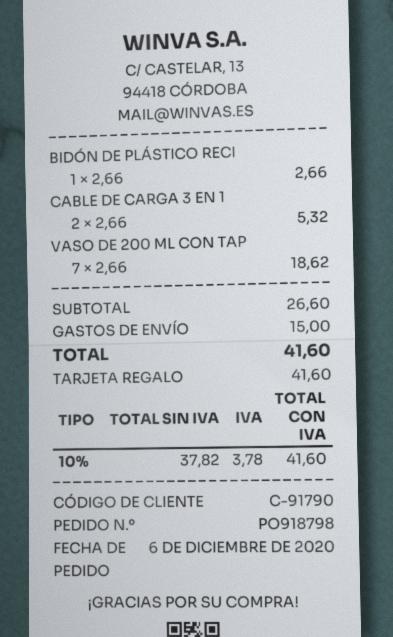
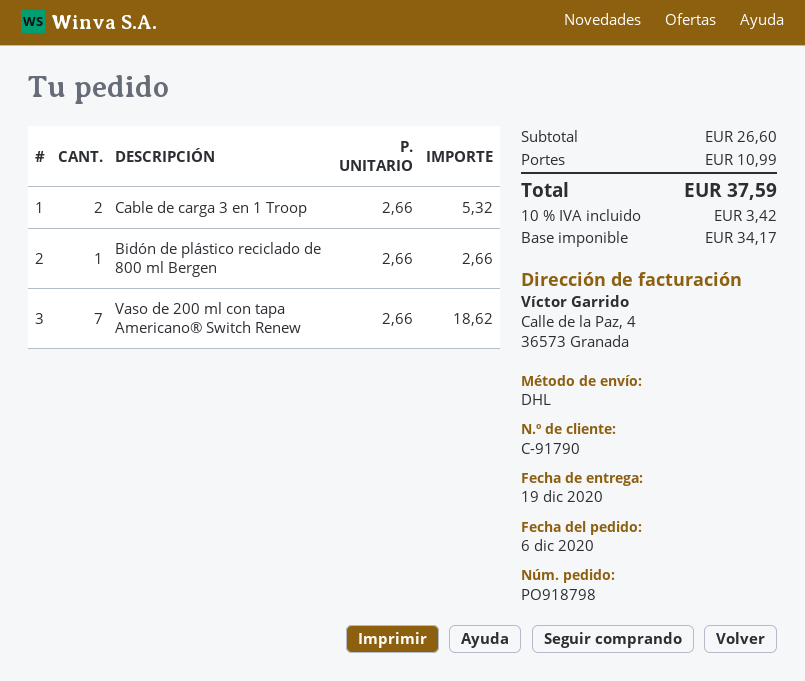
shipping: 15.00 -> 10.99
net: 37.82 -> 34.17
tax: 10% = 3.78 -> 10% = 3.42
total: 41.60 -> 37.59

